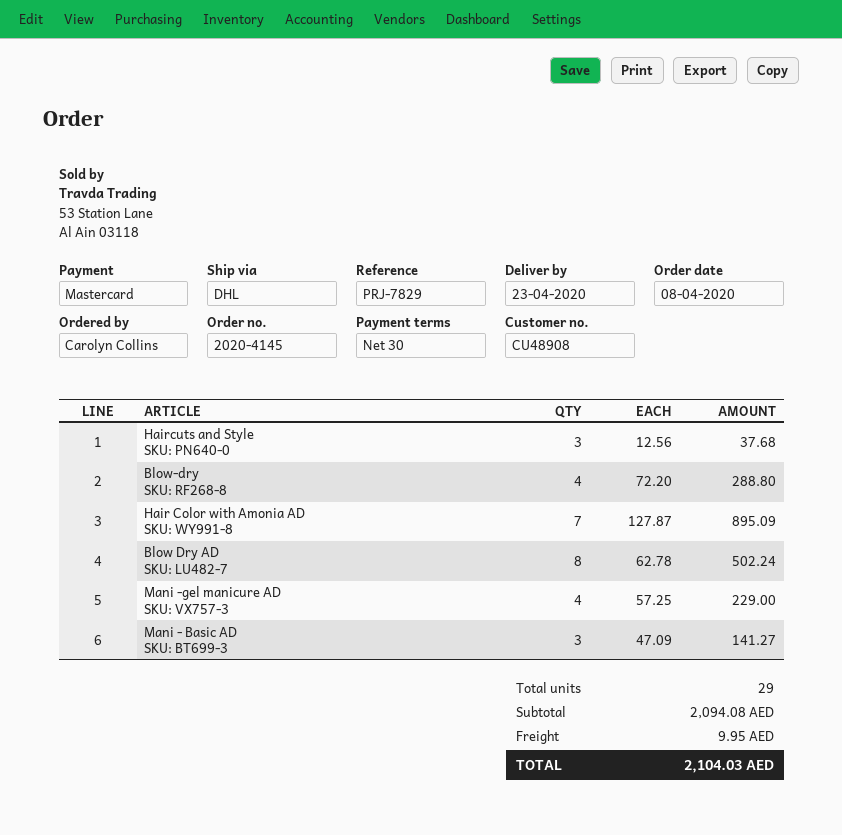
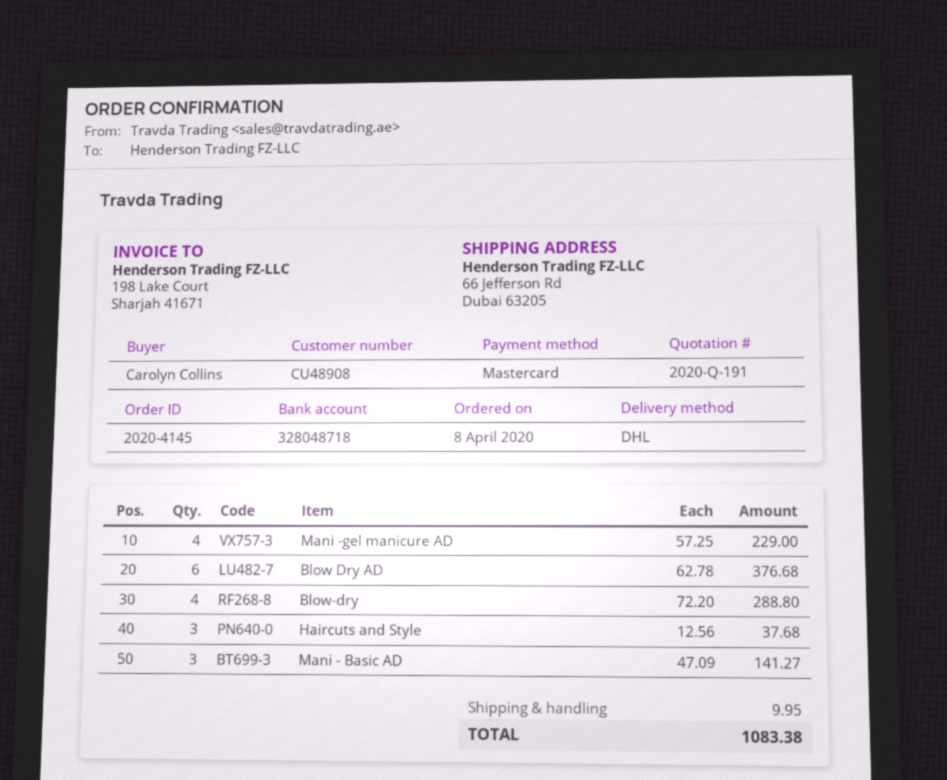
Hair Color with Amonia AD: 7 x 127.87 = 895.09 -> none
Blow Dry AD: 8 x 62.78 = 502.24 -> 6 x 62.78 = 376.68
total: 2104.03 -> 1083.38

